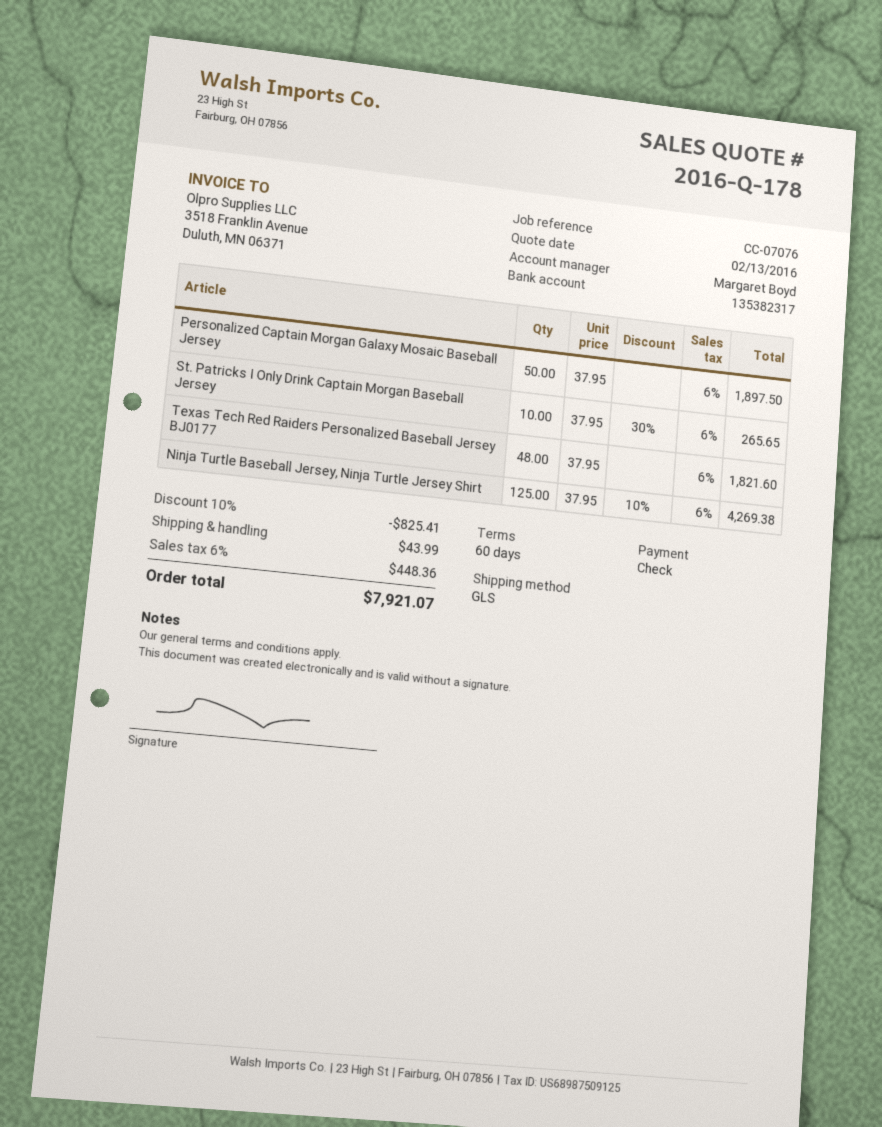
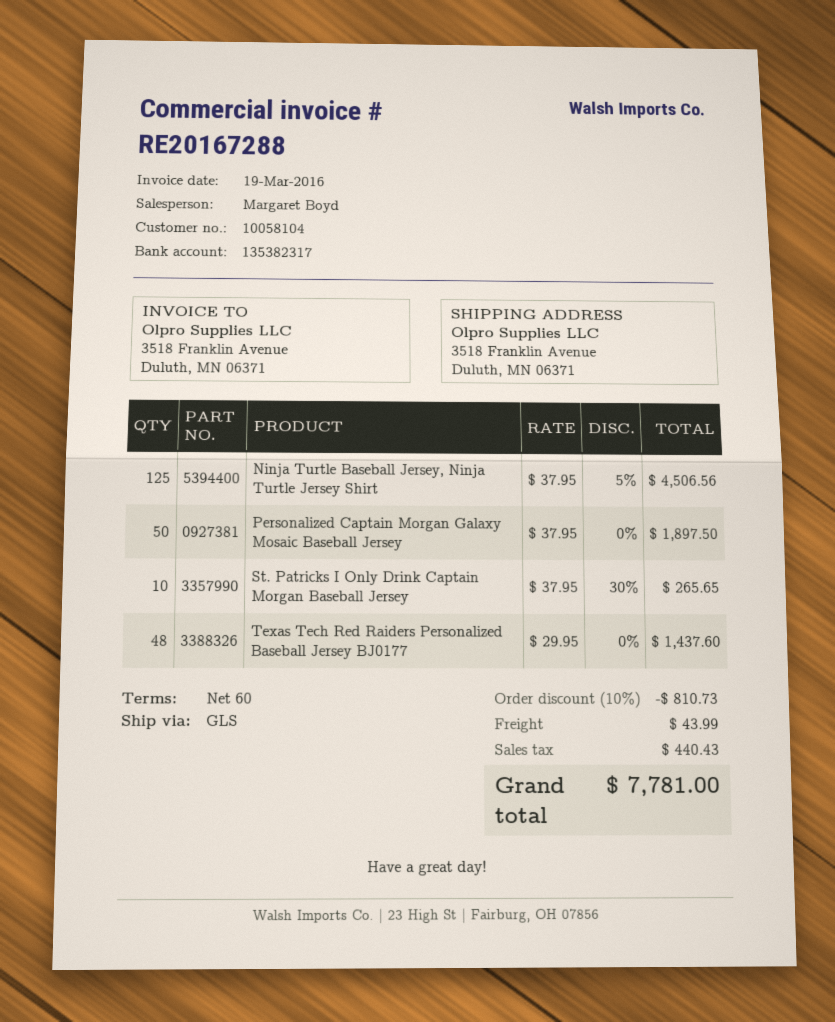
Texas Tech Red Raiders Personalized Baseball Jersey BJ0177: 48 x 37.95 = 1821.60 -> 48 x 29.95 = 1437.60
Ninja Turtle Baseball Jersey, Ninja Turtle Jersey Shirt: 125 x 37.95 - 10% = 4269.38 -> 125 x 37.95 - 5% = 4506.56
discount: 10% = 825.41 -> 10% = 810.73
tax: 448.36 -> 440.43
total: 7921.07 -> 7781.00

